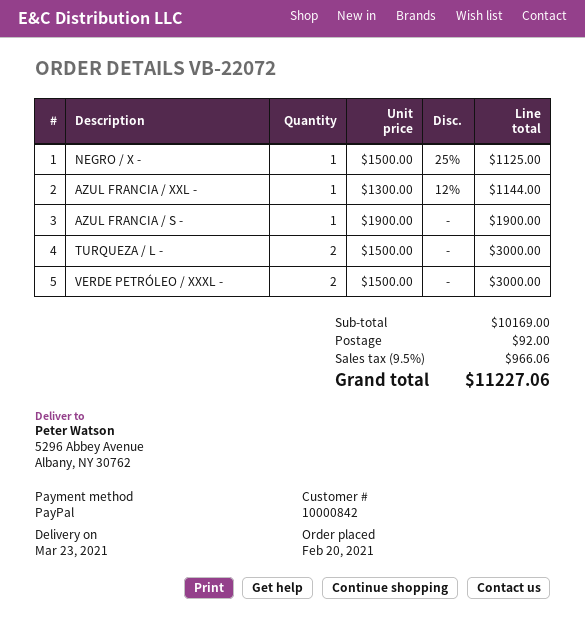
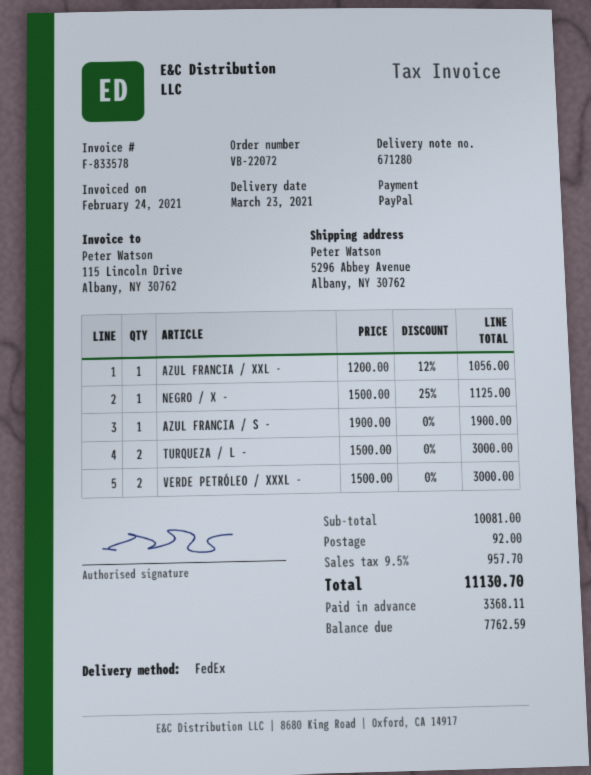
AZUL FRANCIA / XXL -: 1 x 1300.00 - 12% = 1144.00 -> 1 x 1200.00 - 12% = 1056.00
subtotal: 10169.00 -> 10081.00
tax: 9.5% = 966.06 -> 9.5% = 957.70
total: 11227.06 -> 11130.70

